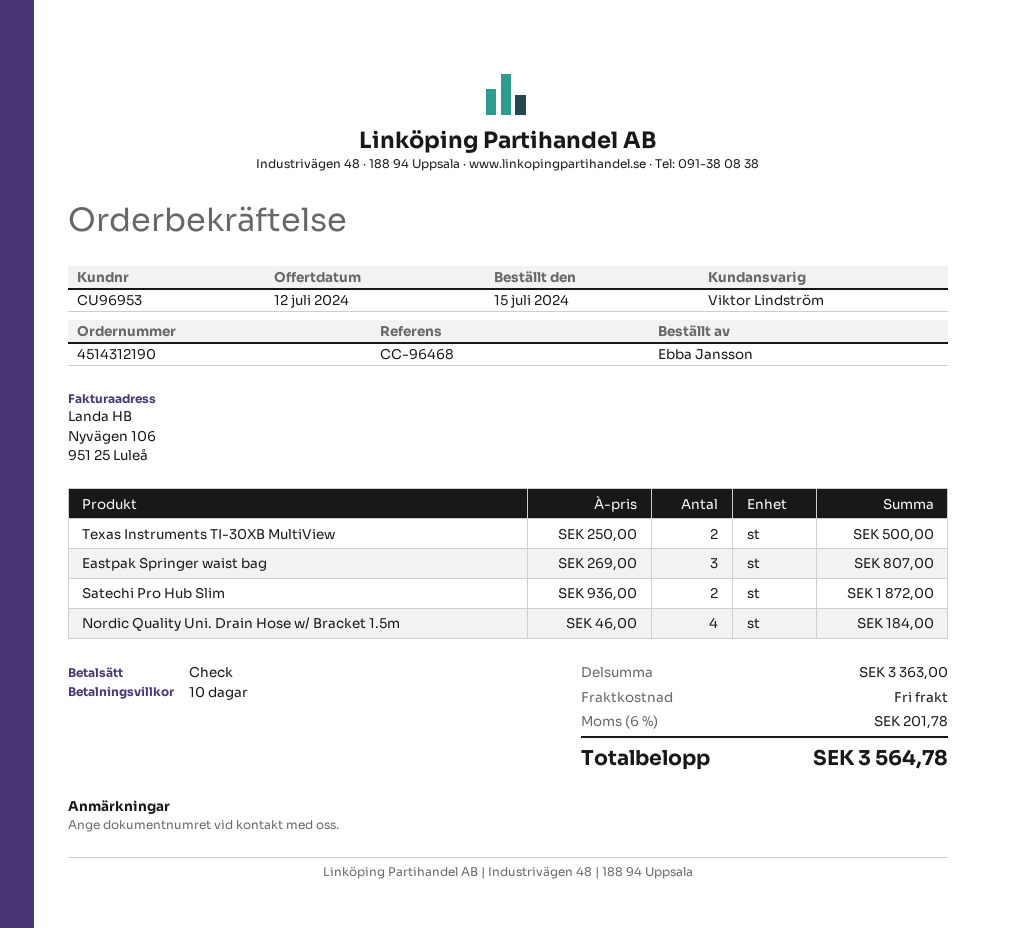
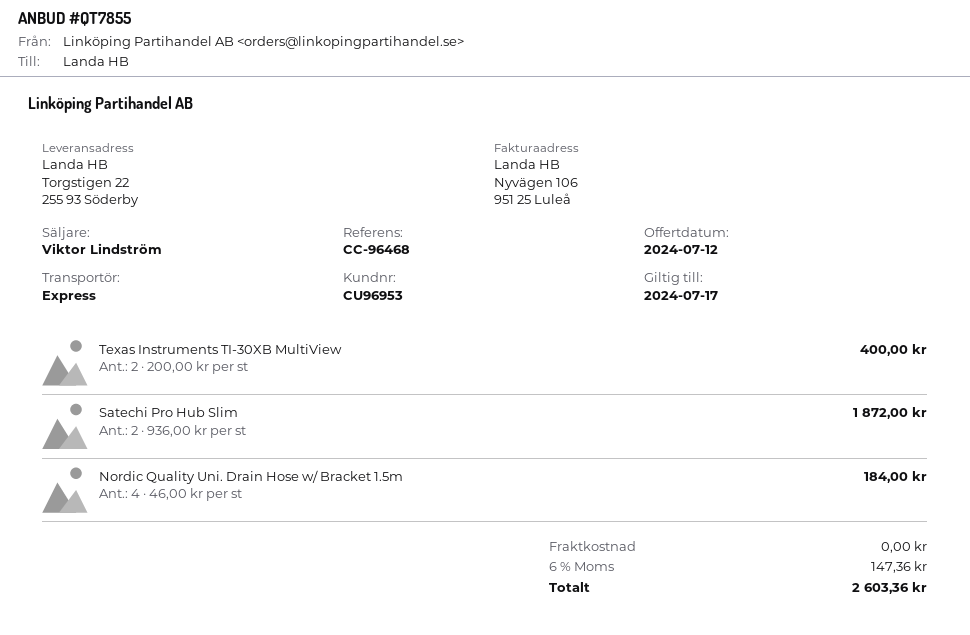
Texas Instruments TI-30XB MultiView: 2 x 250.00 = 500.00 -> 2 x 200.00 = 400.00
Eastpak Springer waist bag: 3 x 269.00 = 807.00 -> none
tax: 6% = 201.78 -> 6% = 147.36
total: 3564.78 -> 2603.36

